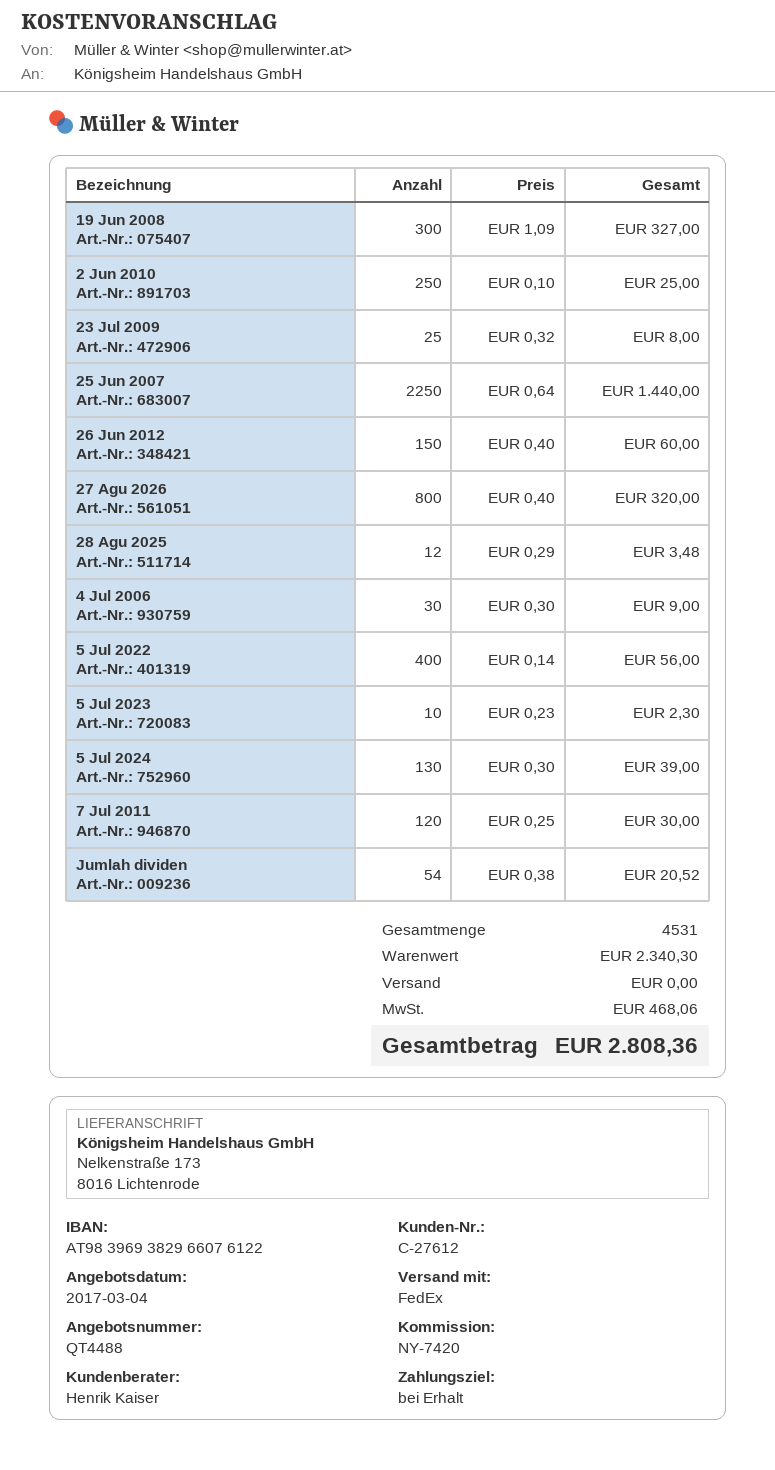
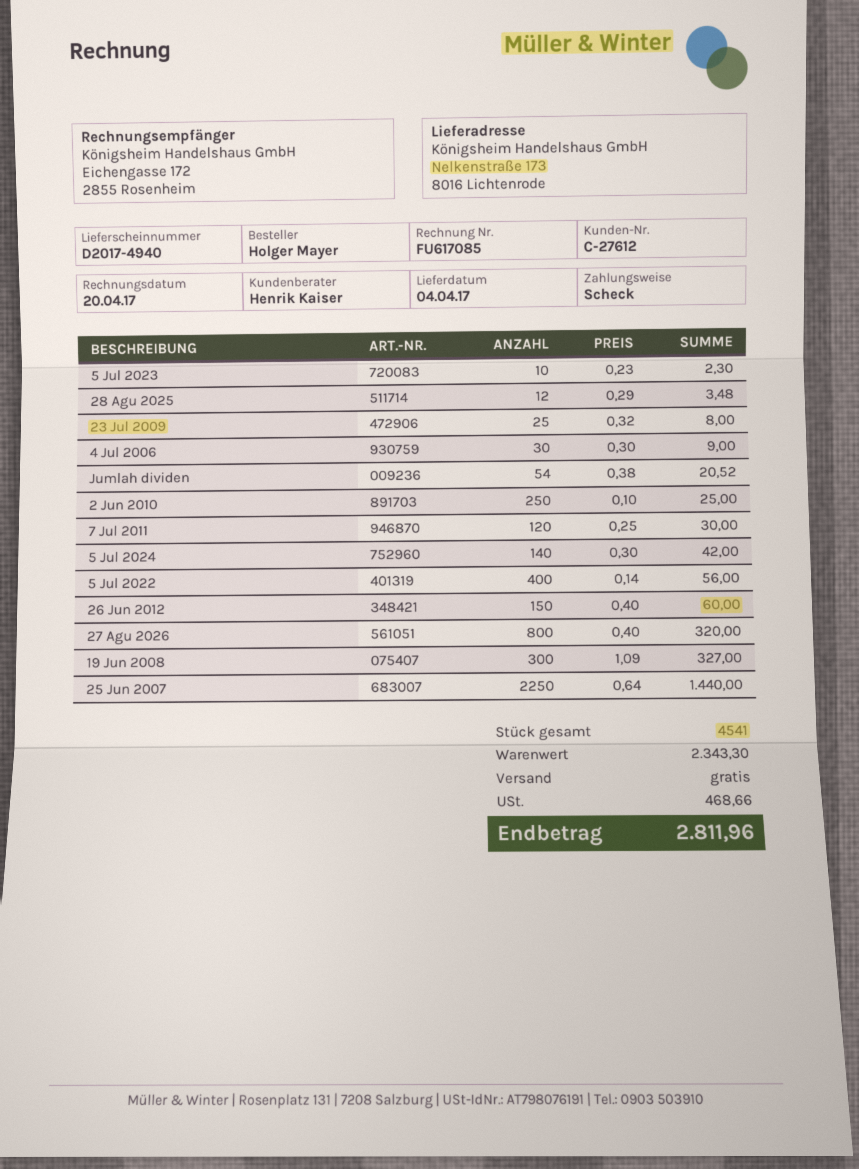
5 Jul 2024: 130 x 0.30 = 39.00 -> 140 x 0.30 = 42.00
total quantity: 4531 -> 4541
subtotal: 2340.30 -> 2343.30
tax: 468.06 -> 468.66
total: 2808.36 -> 2811.96

